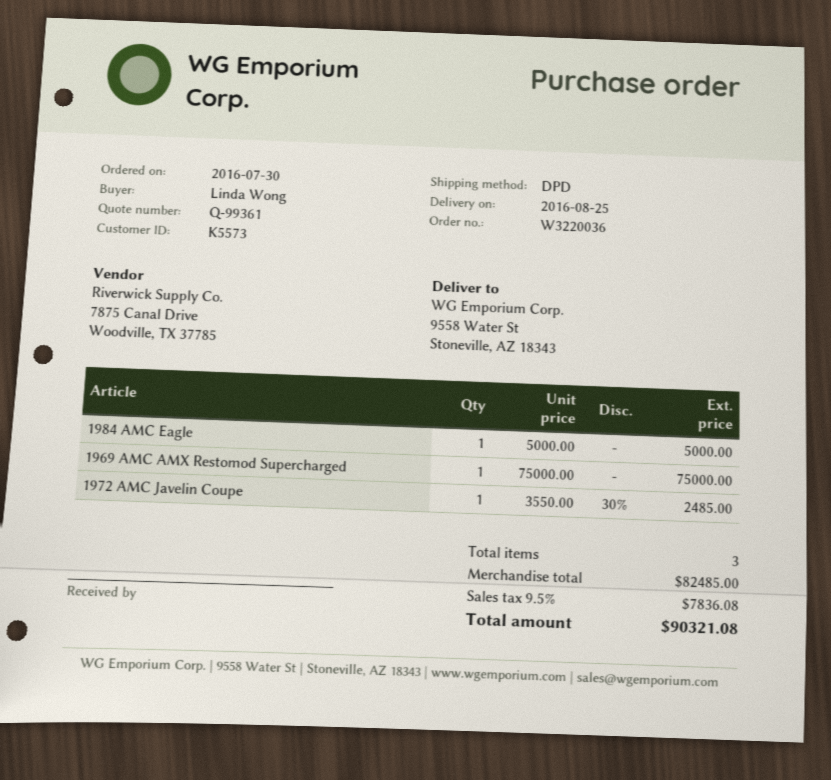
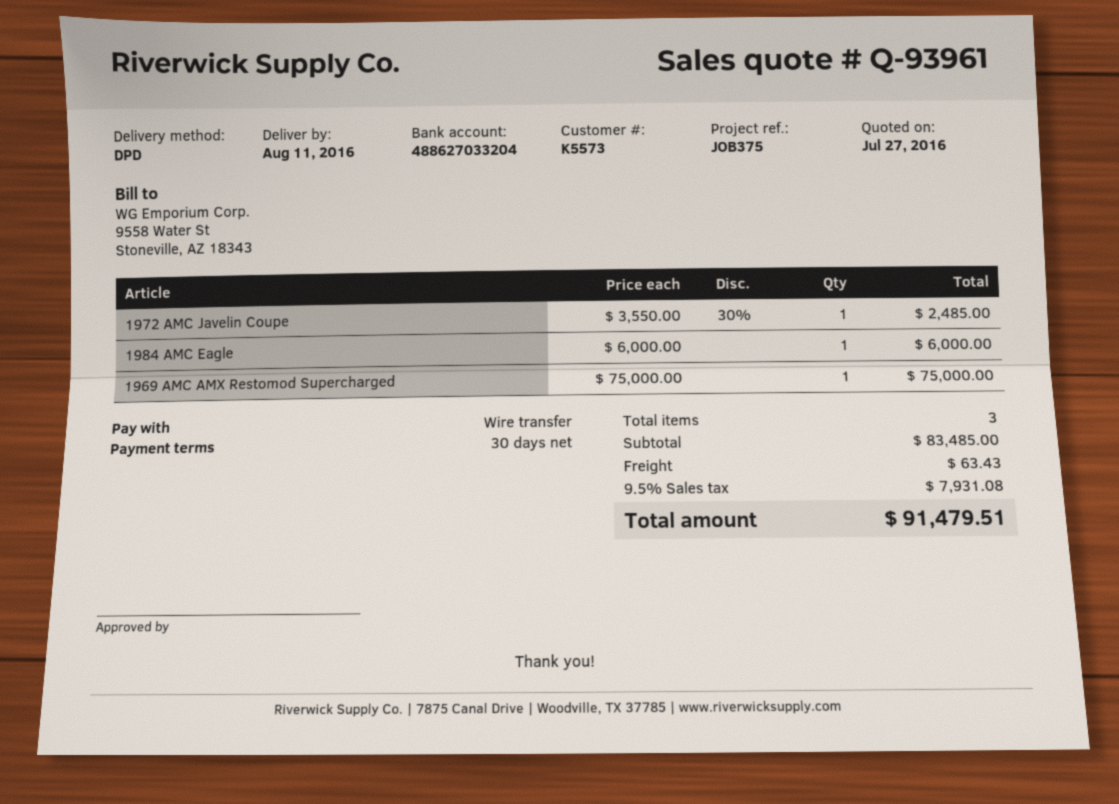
quote number: Q-99361 -> Q-93961
delivery date: 2016-08-25 -> 2016-08-11
1984 AMC Eagle: 1 x 5000.00 = 5000.00 -> 1 x 6000.00 = 6000.00
subtotal: 82485.00 -> 83485.00
shipping: none -> 63.43
tax: 9.5% = 7836.08 -> 9.5% = 7931.08
total: 90321.08 -> 91479.51

